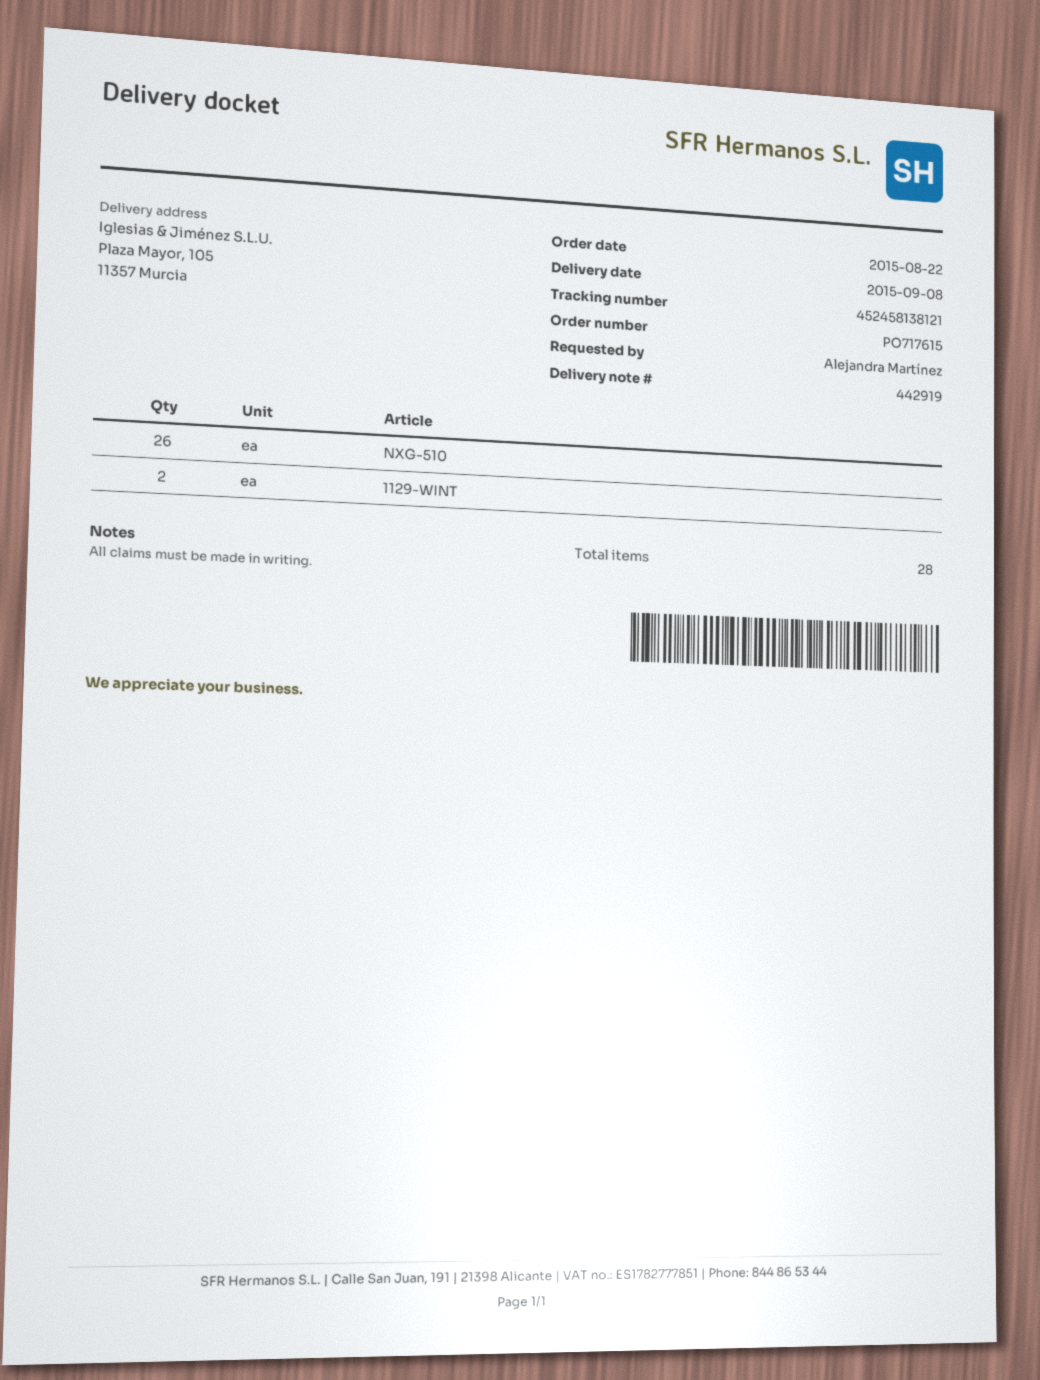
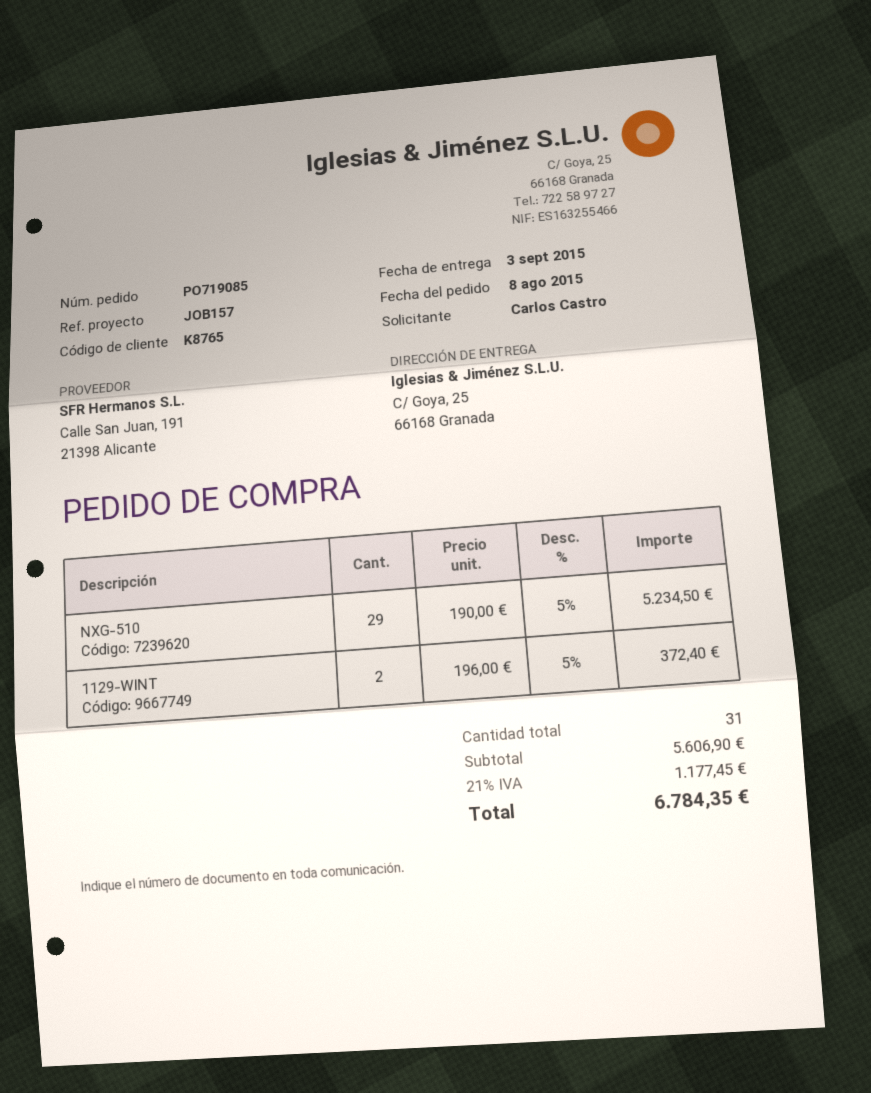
order number: PO717615 -> PO719085
order date: 2015-08-22 -> 2015-08-08
delivery date: 2015-09-08 -> 2015-09-03
ordered by: Alejandra Martínez -> Carlos Castro
ship to: Plaza Mayor, 105, 11357 Murcia -> C/ Goya, 25, 66168 Granada
NXG-510: 26 -> 29
total quantity: 28 -> 31

